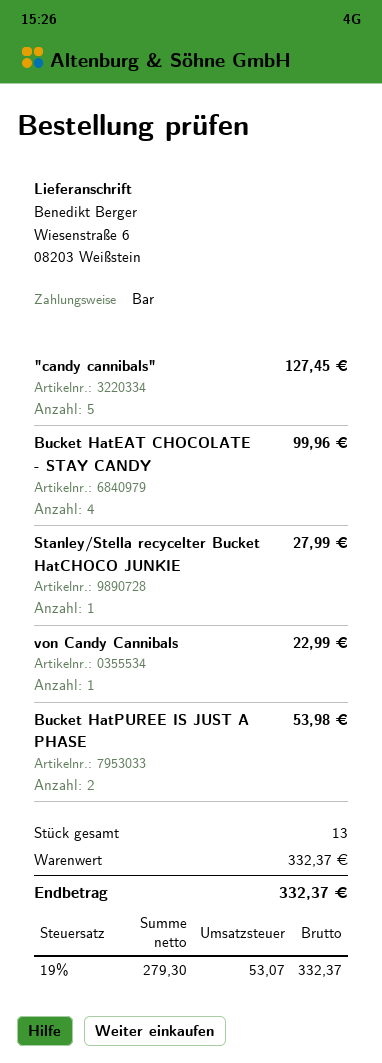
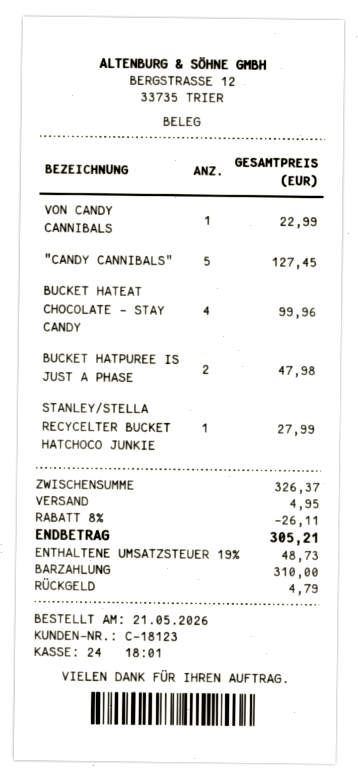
Bucket HatPUREE IS JUST A PHASE: 2 for 53.98 -> 2 for 47.98
subtotal: 332.37 -> 326.37
discount: none -> 8% = 26.11
shipping: none -> 4.95
tax: 19% = 53.07 -> 19% = 48.73
total: 332.37 -> 305.21

